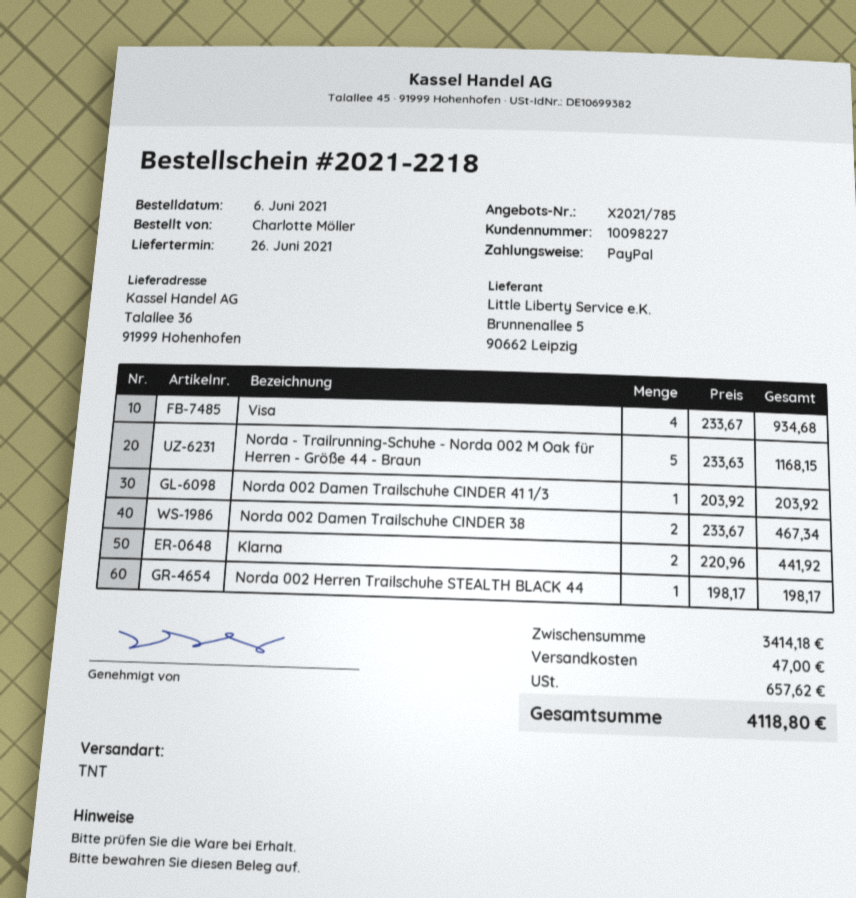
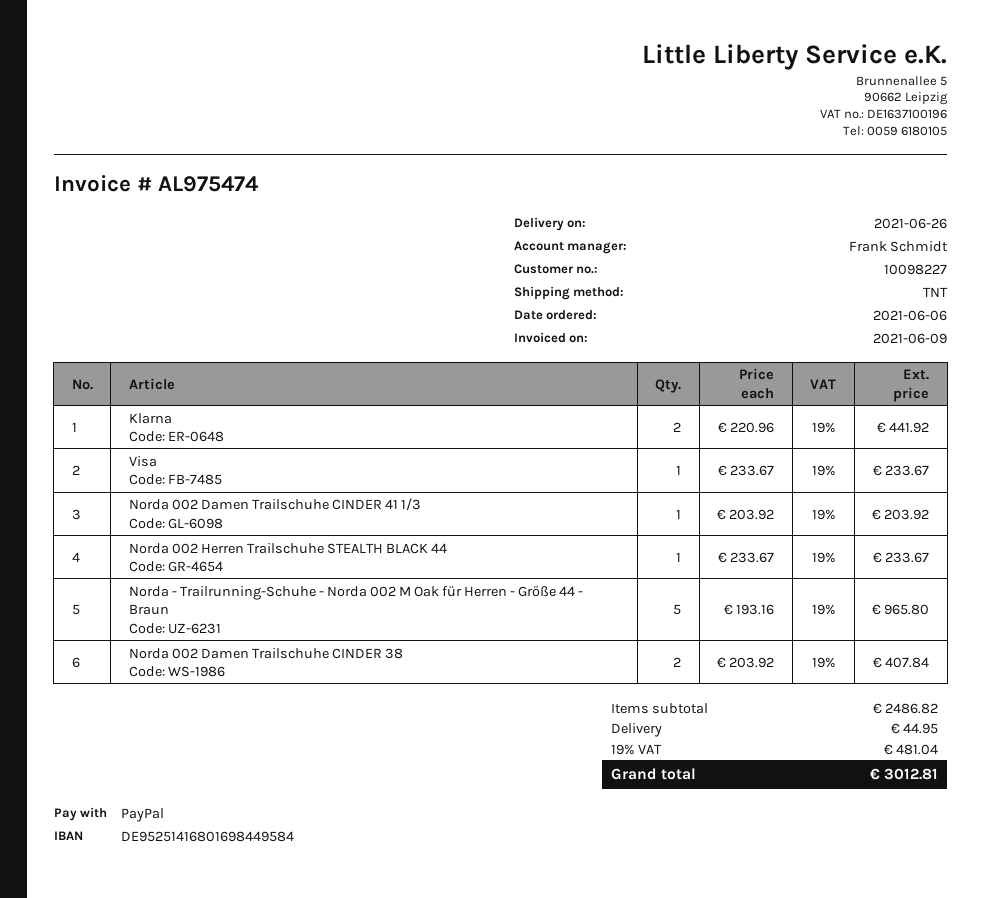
Visa: 4 x 233.67 = 934.68 -> 1 x 233.67 = 233.67
Norda - Trailrunning-Schuhe - Norda 002 M Oak für Herren - Größe 44 - Braun: 5 x 233.63 = 1168.15 -> 5 x 193.16 = 965.80
Norda 002 Damen Trailschuhe CINDER 38: 2 x 233.67 = 467.34 -> 2 x 203.92 = 407.84
Norda 002 Herren Trailschuhe STEALTH BLACK 44: 1 x 198.17 = 198.17 -> 1 x 233.67 = 233.67
subtotal: 3414.18 -> 2486.82
shipping: 47.00 -> 44.95
tax: 657.62 -> 481.04
total: 4118.80 -> 3012.81

